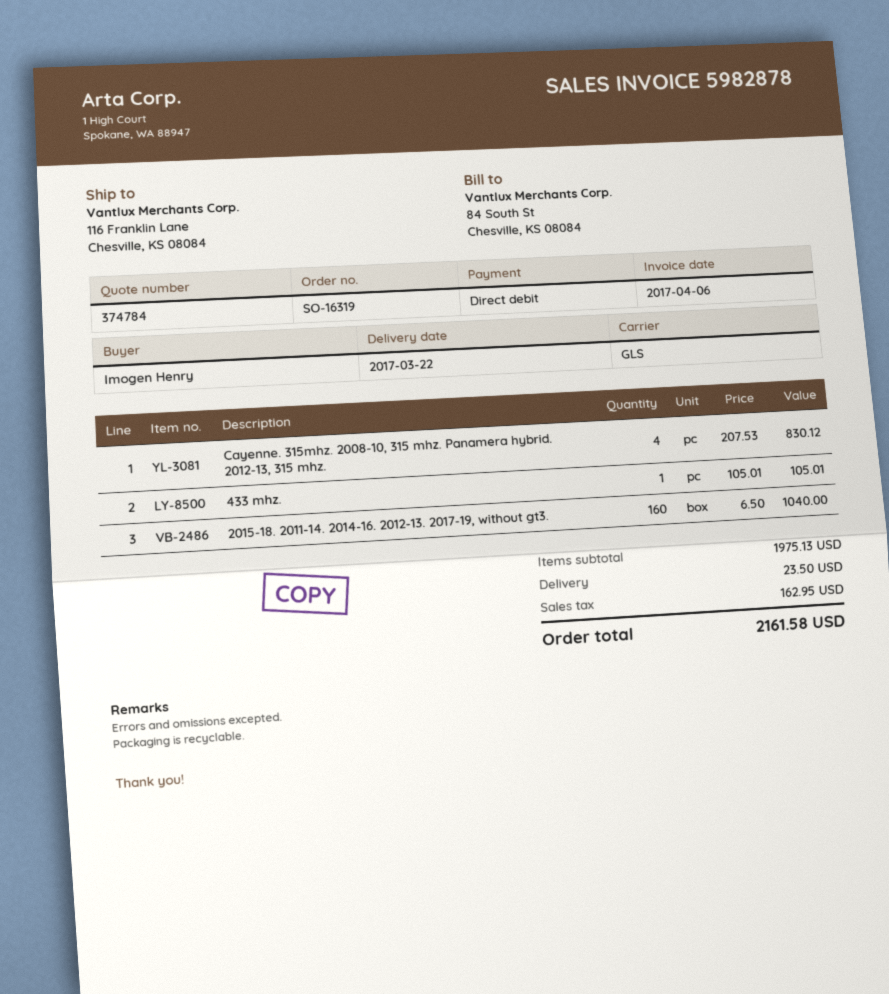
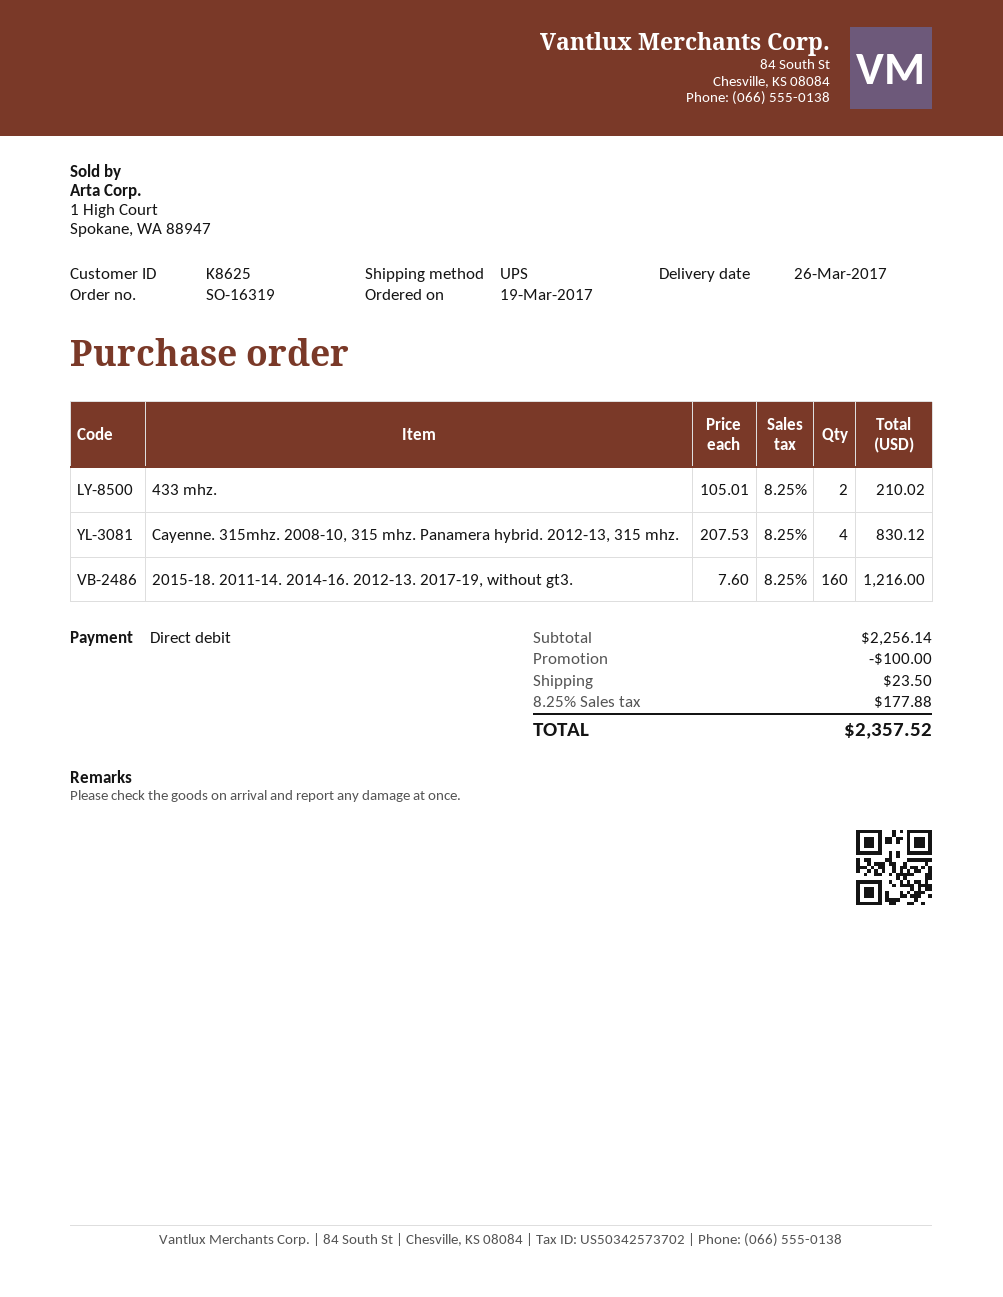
delivery date: 2017-03-22 -> 2017-03-26
shipping method: GLS -> UPS
433 mhz.: 1 x 105.01 = 105.01 -> 2 x 105.01 = 210.02
2015-18. 2011-14. 2014-16. 2012-13. 2017-19, without gt3.: 160 x 6.50 = 1040.00 -> 160 x 7.60 = 1216.00
subtotal: 1975.13 -> 2256.14
discount: none -> 100.00
tax: 162.95 -> 177.88
total: 2161.58 -> 2357.52

